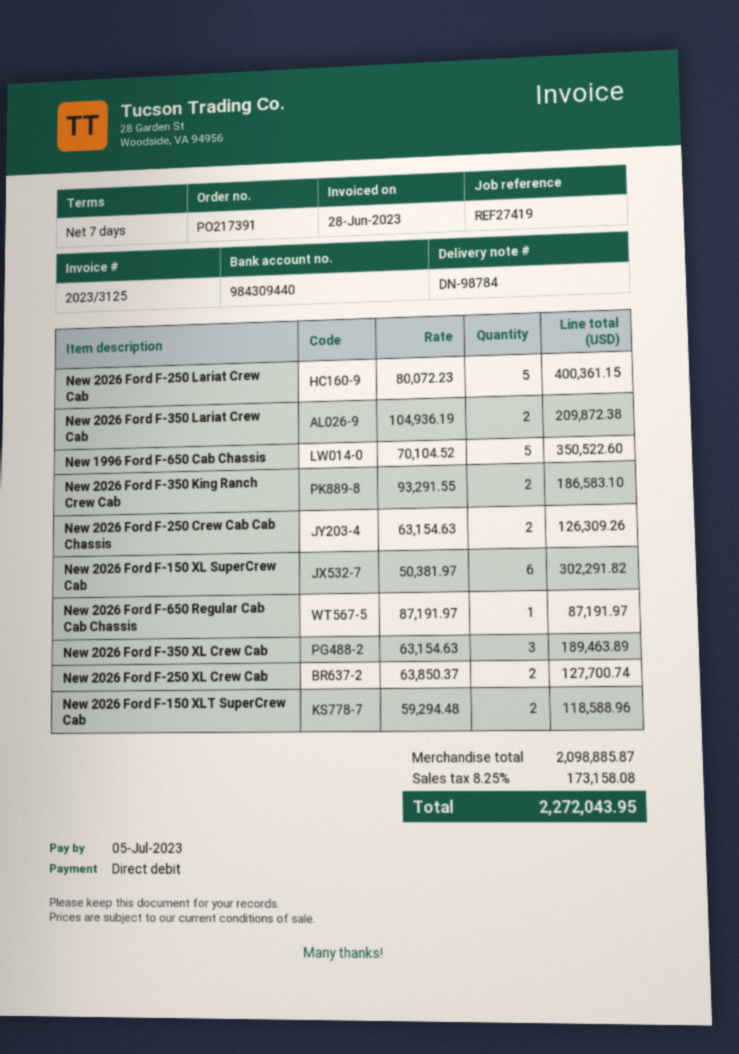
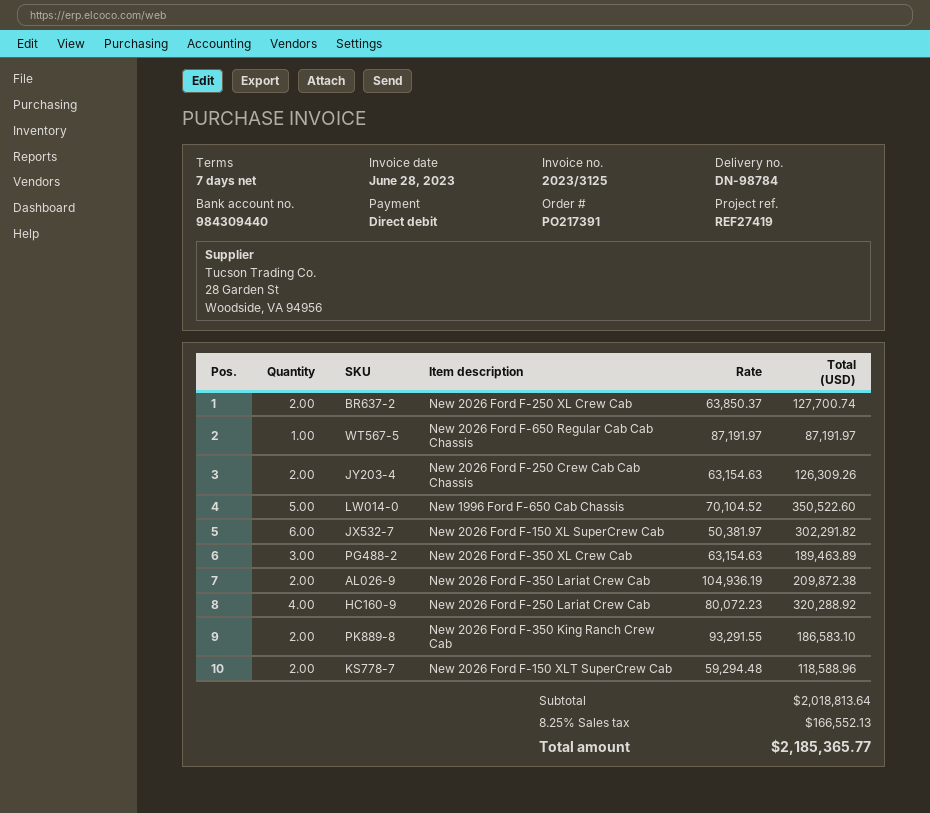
New 2026 Ford F-250 Lariat Crew Cab: 5 x 80072.23 = 400361.15 -> 4 x 80072.23 = 320288.92
subtotal: 2098885.87 -> 2018813.64
tax: 8.25% = 173158.08 -> 8.25% = 166552.13
total: 2272043.95 -> 2185365.77

